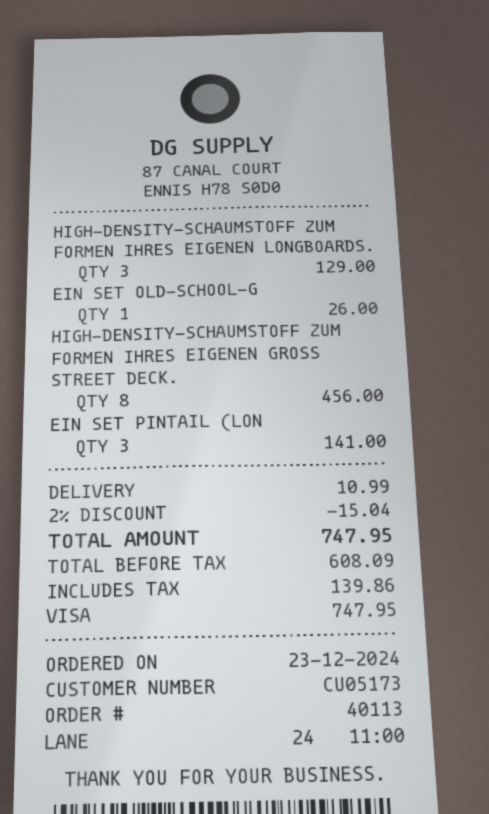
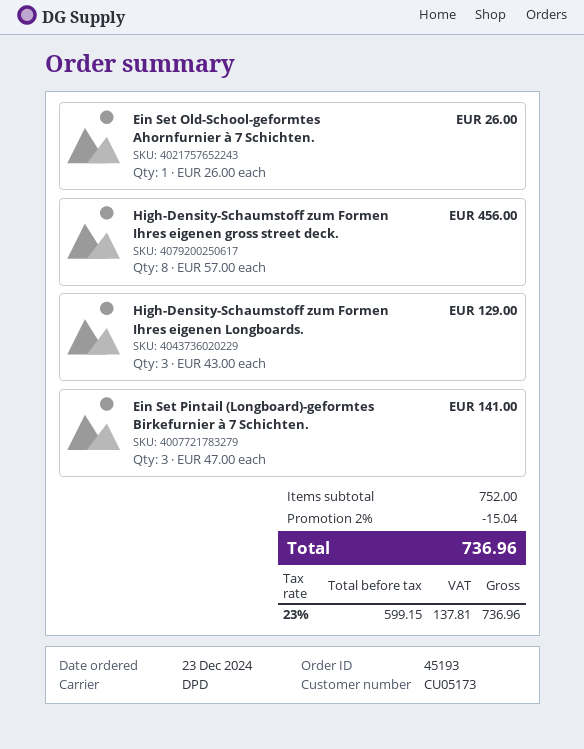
order number: 40113 -> 45193
shipping: 10.99 -> none
net: 608.09 -> 599.15
tax: 139.86 -> 137.81
total: 747.95 -> 736.96

